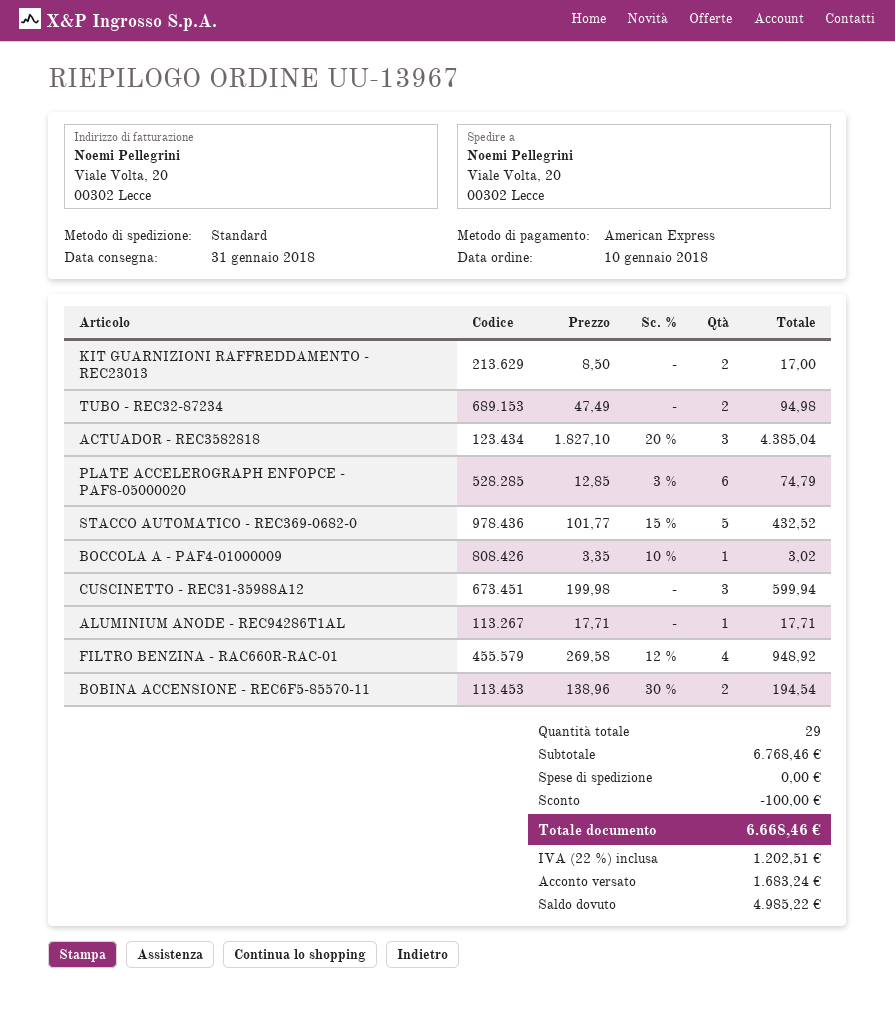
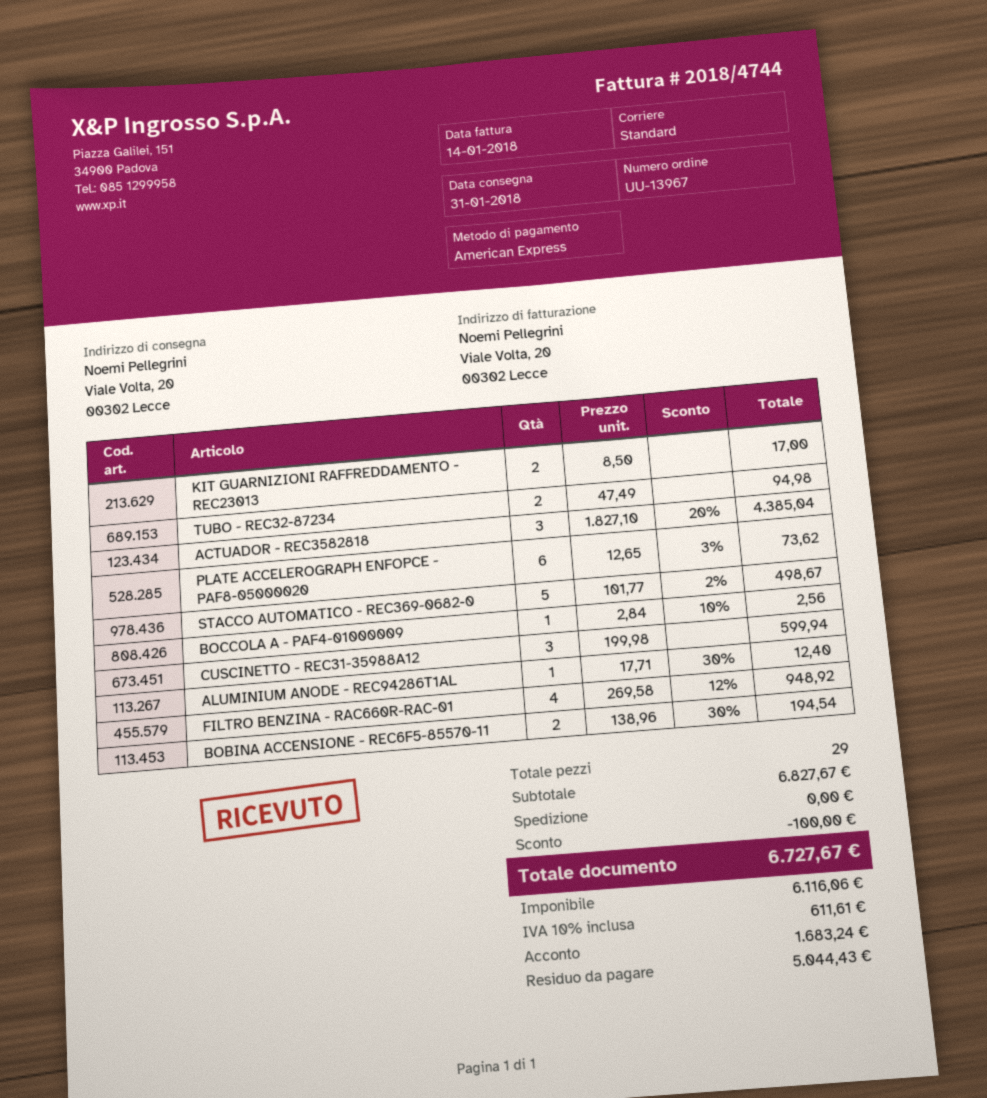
PLATE ACCELEROGRAPH ENFOPCE - PAF8-05000020: 6 x 12.85 - 3% = 74.79 -> 6 x 12.65 - 3% = 73.62
STACCO AUTOMATICO - REC369-0682-0: 5 x 101.77 - 15% = 432.52 -> 5 x 101.77 - 2% = 498.67
BOCCOLA A - PAF4-01000009: 1 x 3.35 - 10% = 3.02 -> 1 x 2.84 - 10% = 2.56
ALUMINIUM ANODE - REC94286T1AL: 1 x 17.71 = 17.71 -> 1 x 17.71 - 30% = 12.40
subtotal: 6768.46 -> 6827.67
tax: 22% = 1202.51 -> 10% = 611.61
total: 6668.46 -> 6727.67
balance: 4985.22 -> 5044.43

